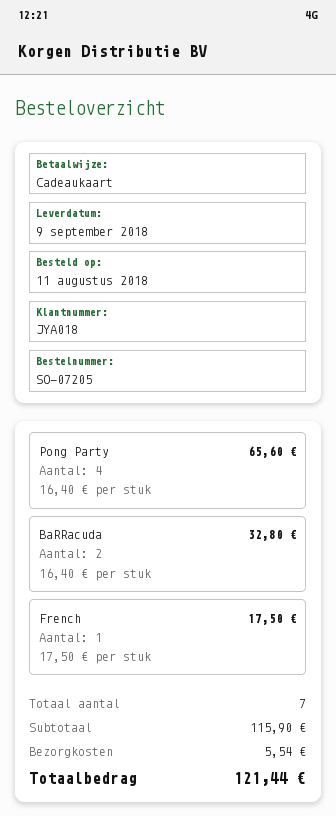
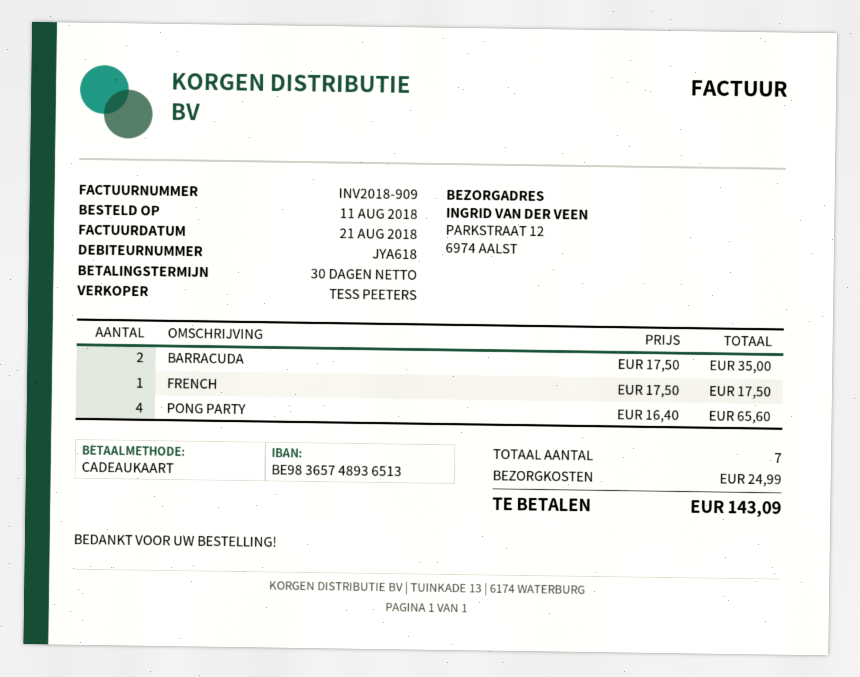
customer number: JYA018 -> JYA618
BaRRacuda: 2 x 16.40 = 32.80 -> 2 x 17.50 = 35.00
shipping: 5.54 -> 24.99
total: 121.44 -> 143.09

